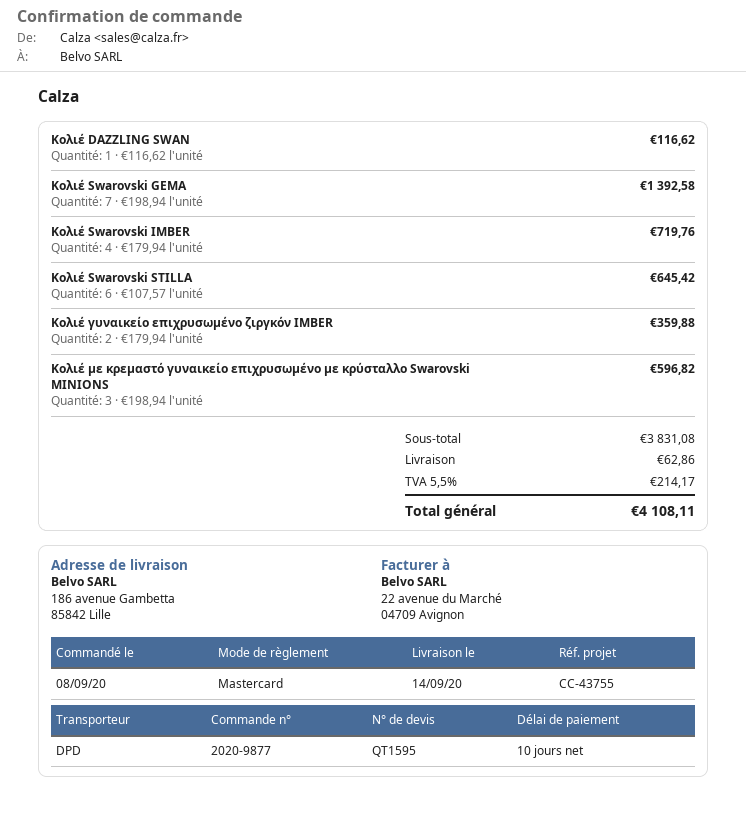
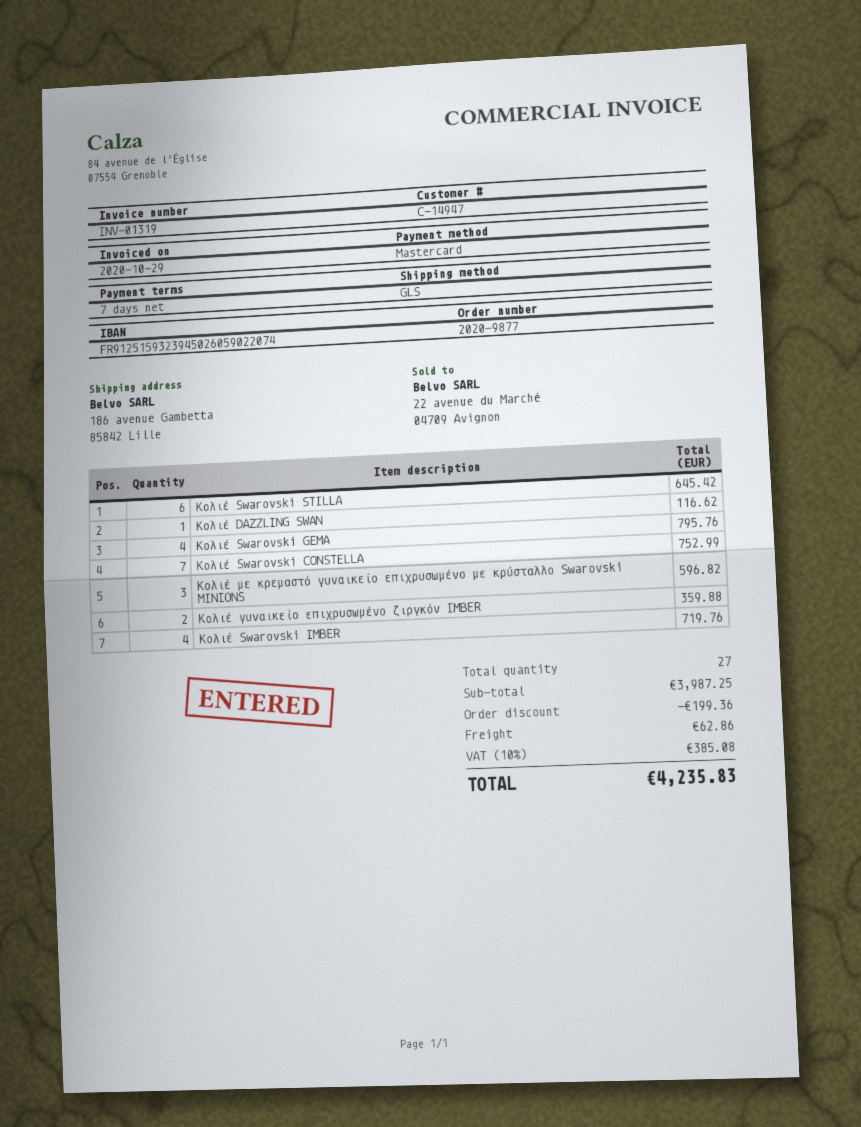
payment terms: 10 days -> 7 days
shipping method: DPD -> GLS
Κολιέ Swarovski GEMA: 7 for 1392.58 -> 4 for 795.76
Κολιέ Swarovski CONSTELLA: none -> 7 for 752.99
subtotal: 3831.08 -> 3987.25
discount: none -> 199.36
tax: 5.5% = 214.17 -> 10% = 385.08
total: 4108.11 -> 4235.83

